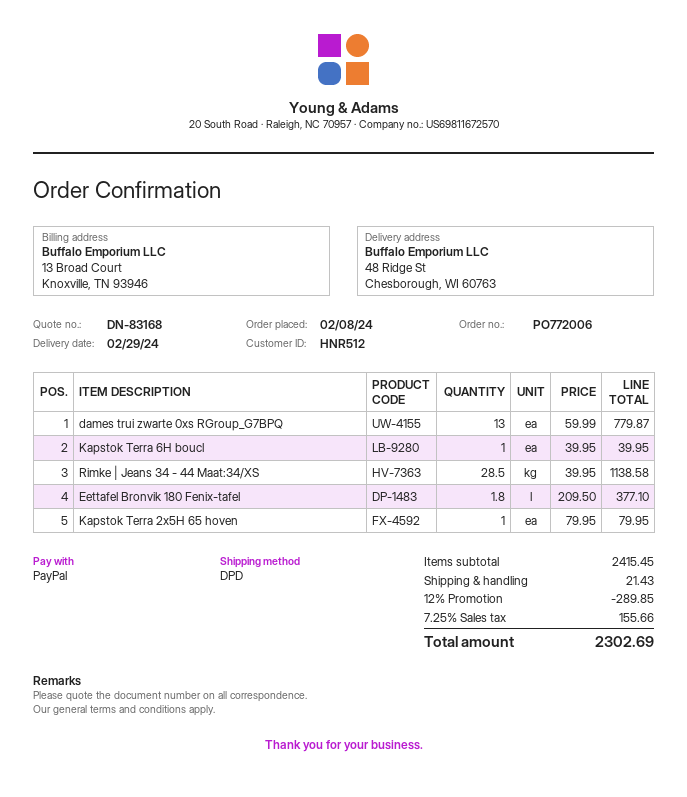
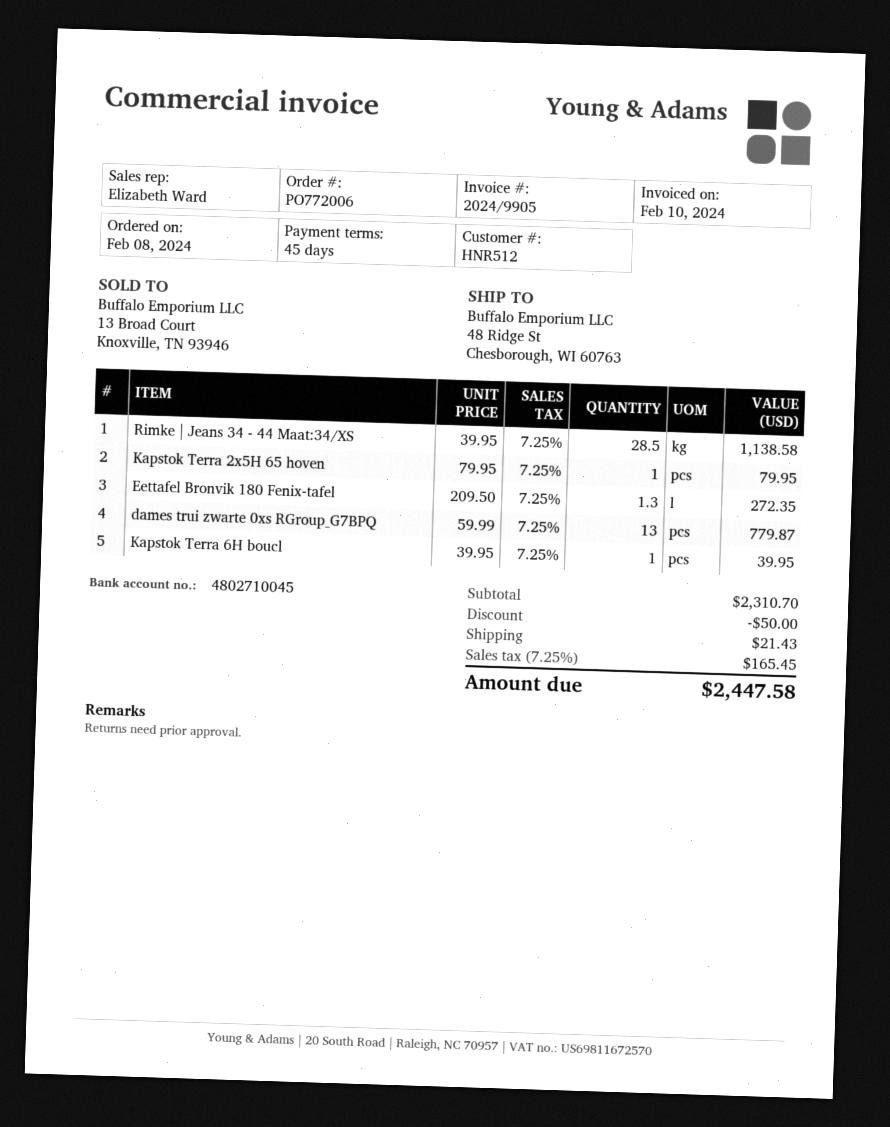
Eettafel Bronvik 180 Fenix-tafel: 1.8 x 209.50 = 377.10 -> 1.3 x 209.50 = 272.35
subtotal: 2415.45 -> 2310.70
discount: 289.85 -> 50.00
tax: 7.25% = 155.66 -> 7.25% = 165.45
total: 2302.69 -> 2447.58

